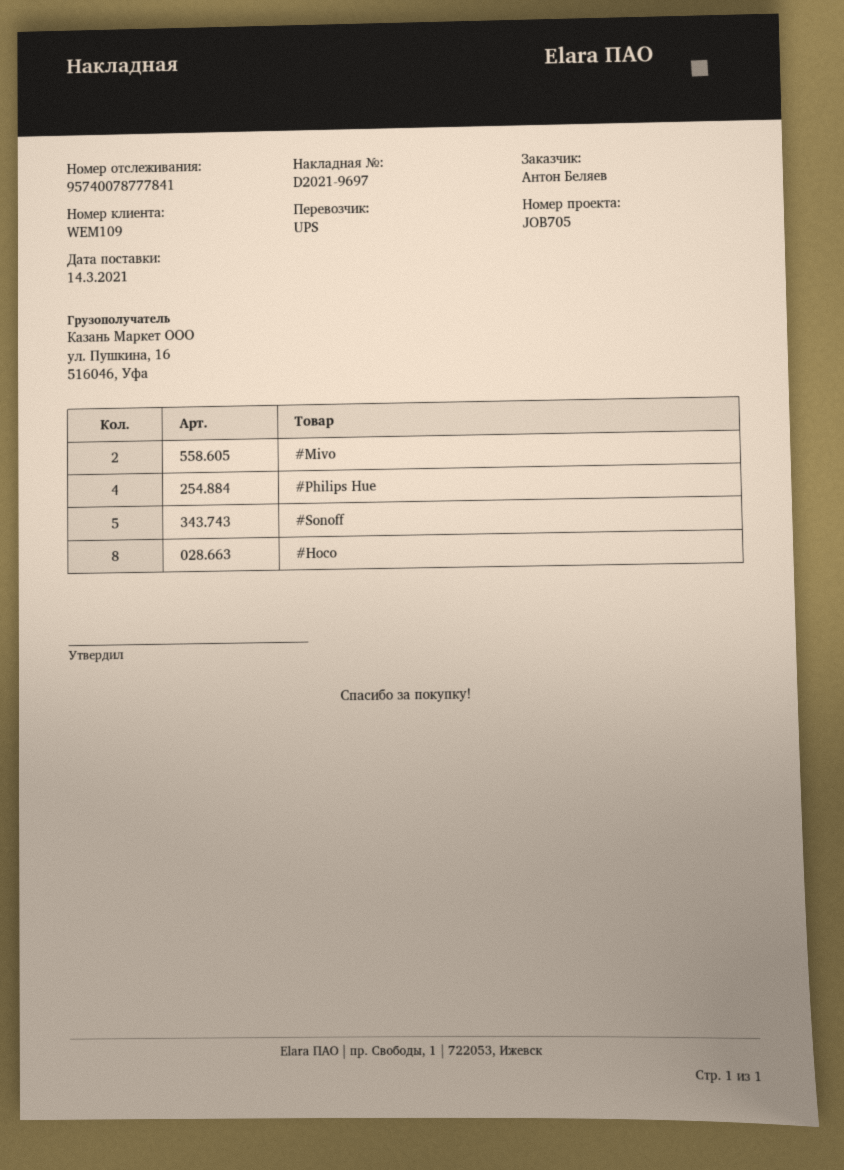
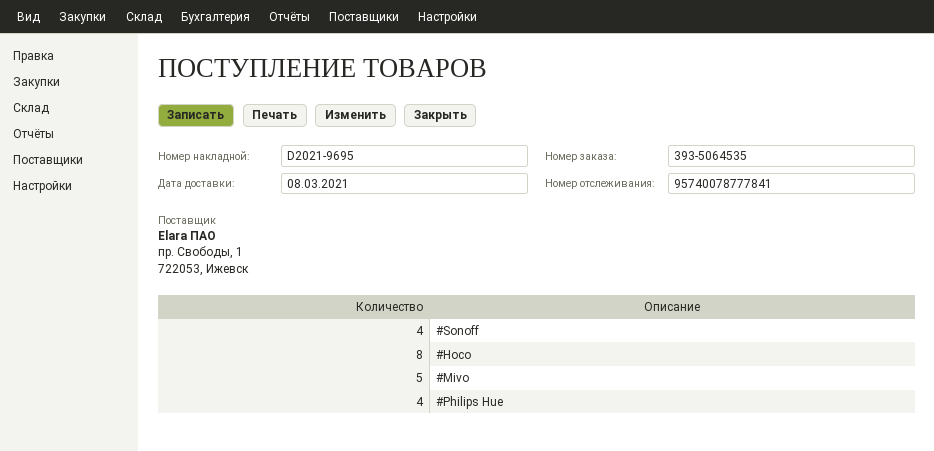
delivery note number: D2021-9697 -> D2021-9695
delivery date: 2021-03-14 -> 2021-03-08
#Mivo: 2 -> 5
#Sonoff: 5 -> 4

